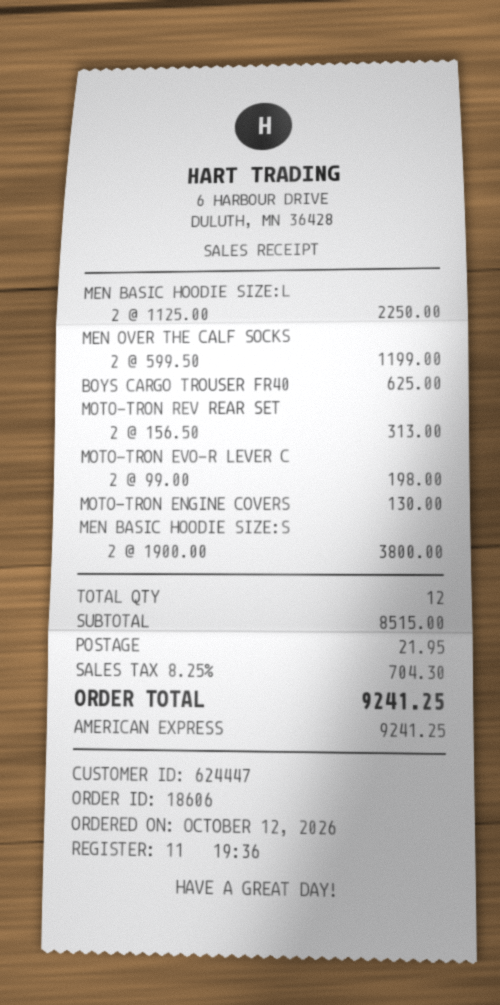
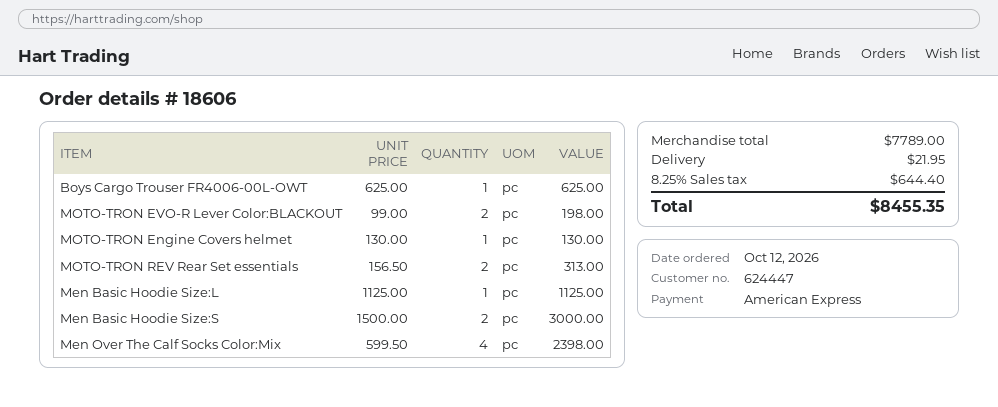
MEN BASIC HOODIE SIZE:L: 2 x 1125.00 = 2250.00 -> 1 x 1125.00 = 1125.00
MEN OVER THE CALF SOCKS: 2 x 599.50 = 1199.00 -> 4 x 599.50 = 2398.00
MEN BASIC HOODIE SIZE:S: 2 x 1900.00 = 3800.00 -> 2 x 1500.00 = 3000.00
subtotal: 8515.00 -> 7789.00
tax: 8.25% = 704.30 -> 8.25% = 644.40
total: 9241.25 -> 8455.35

